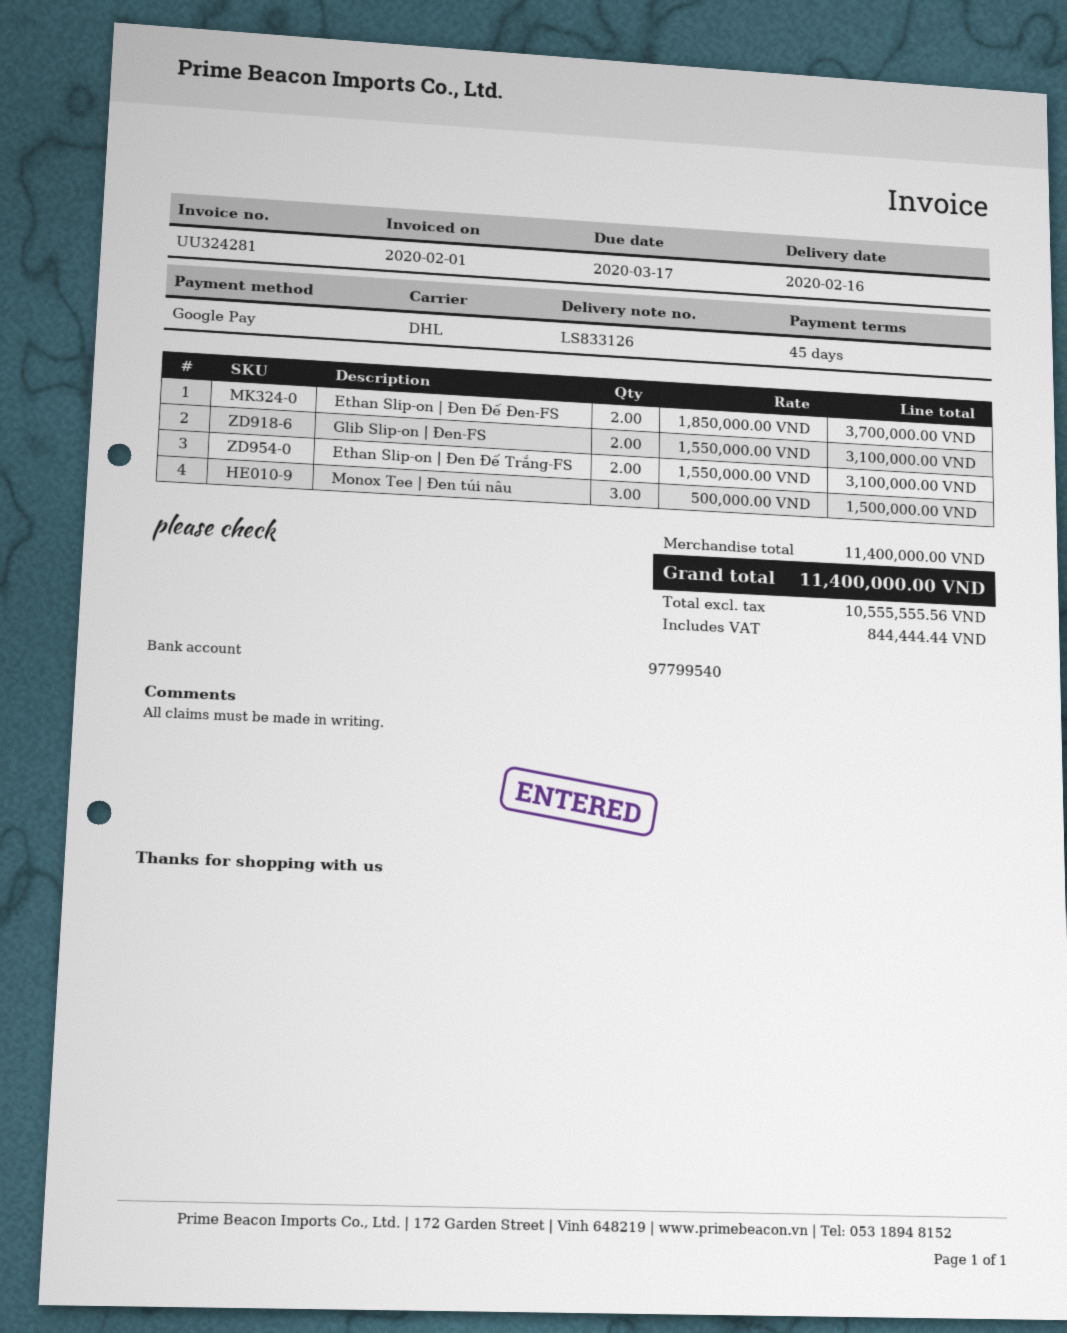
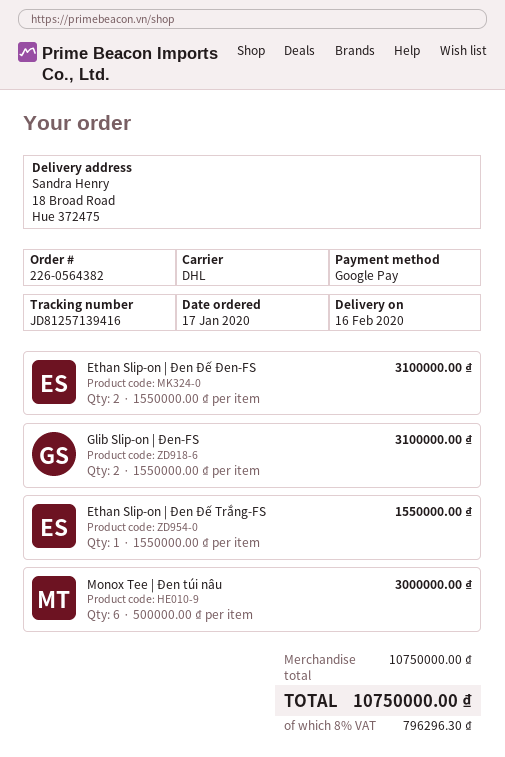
Ethan Slip-on | Đen Đế Đen-FS: 2 x 1850000.00 = 3700000.00 -> 2 x 1550000.00 = 3100000.00
Ethan Slip-on | Đen Đế Trắng-FS: 2 x 1550000.00 = 3100000.00 -> 1 x 1550000.00 = 1550000.00
Monox Tee | Đen túi nâu: 3 x 500000.00 = 1500000.00 -> 6 x 500000.00 = 3000000.00
subtotal: 11400000.00 -> 10750000.00
tax: 844444.44 -> 796296.30
total: 11400000.00 -> 10750000.00

